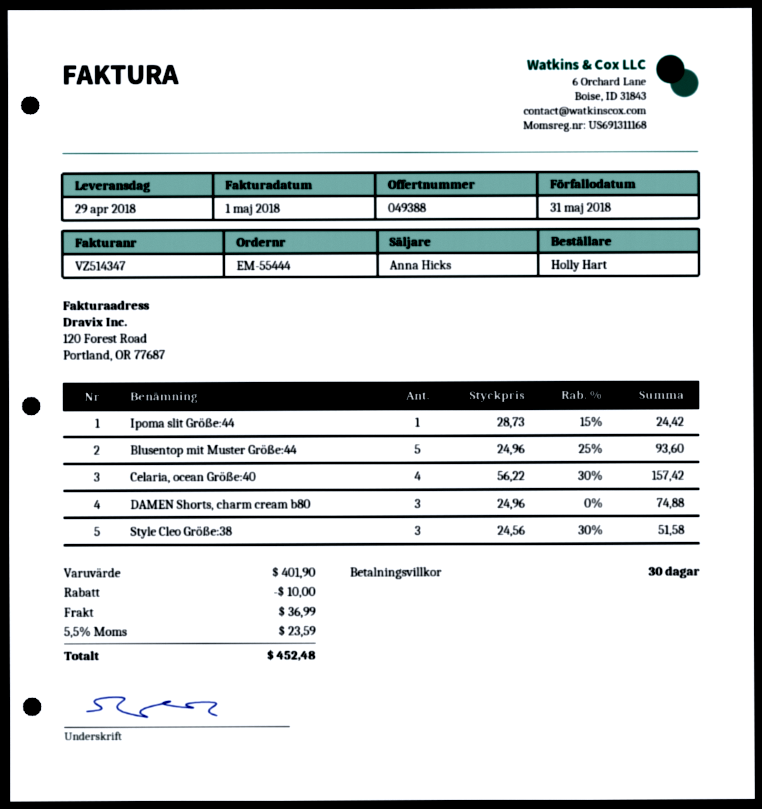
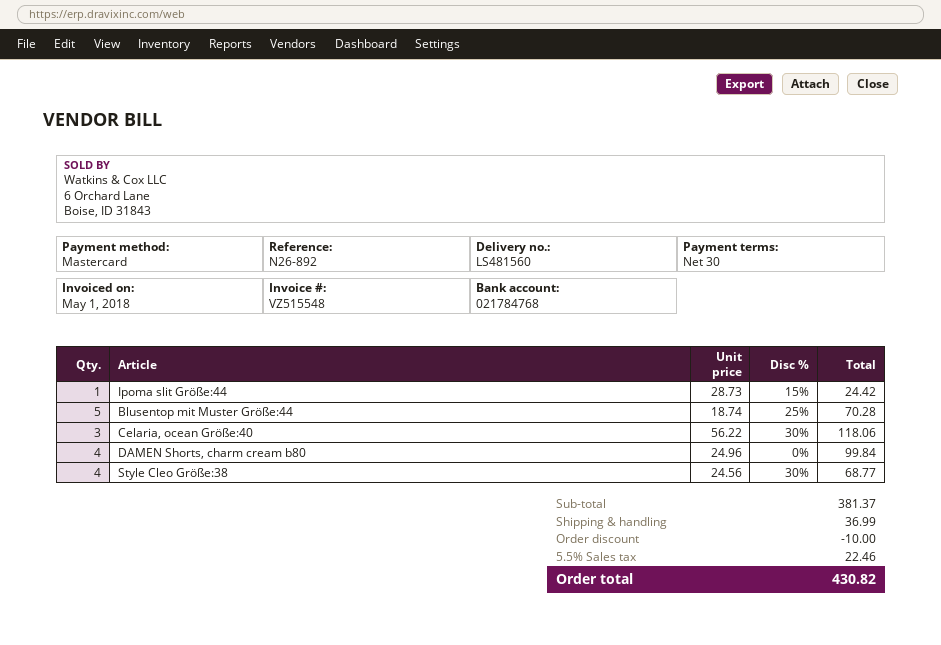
invoice number: VZ514347 -> VZ515548
Blusentop mit Muster Größe:44: 5 x 24.96 - 25% = 93.60 -> 5 x 18.74 - 25% = 70.28
Celaria, ocean Größe:40: 4 x 56.22 - 30% = 157.42 -> 3 x 56.22 - 30% = 118.06
DAMEN Shorts, charm cream b80: 3 x 24.96 = 74.88 -> 4 x 24.96 = 99.84
Style Cleo Größe:38: 3 x 24.56 - 30% = 51.58 -> 4 x 24.56 - 30% = 68.77
subtotal: 401.90 -> 381.37
tax: 5.5% = 23.59 -> 5.5% = 22.46
total: 452.48 -> 430.82

